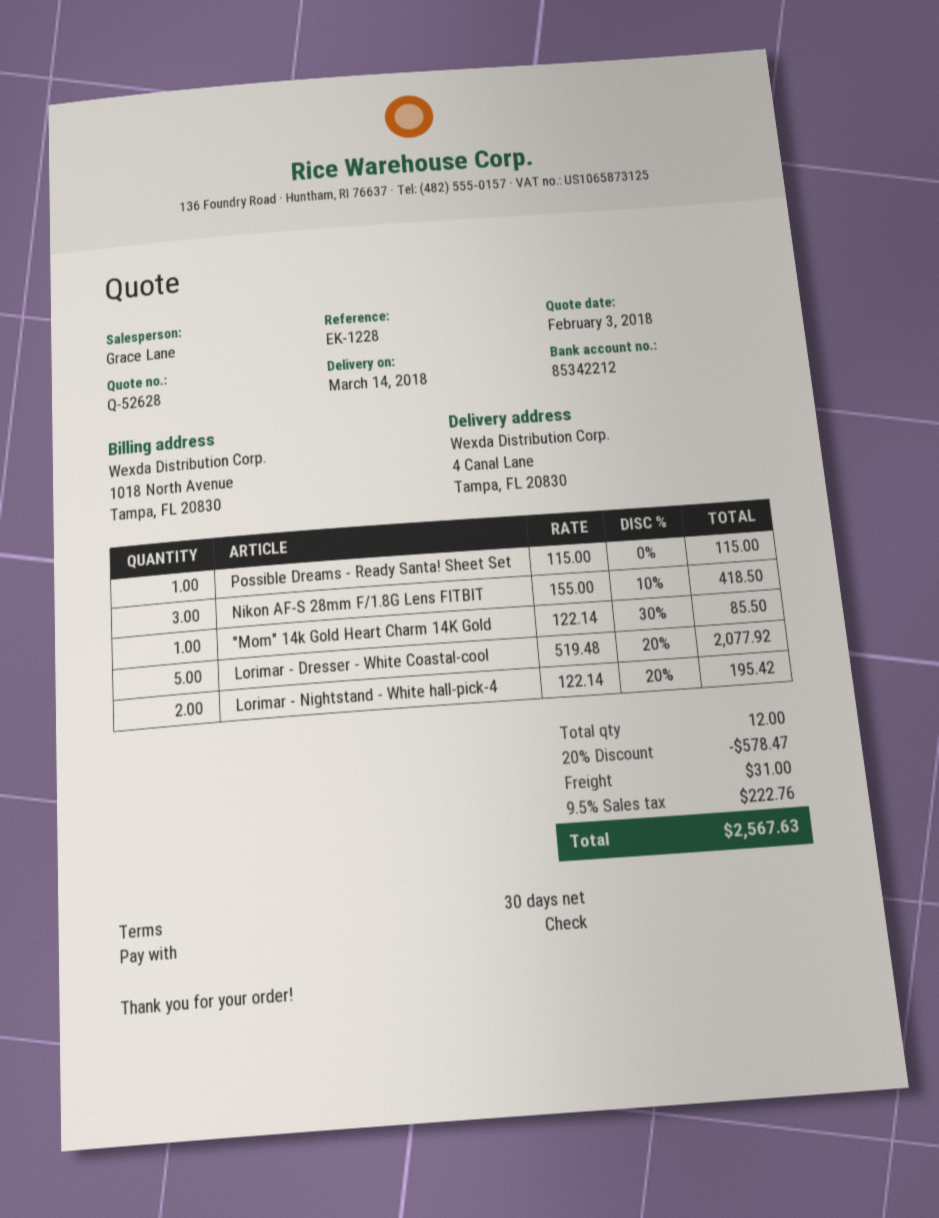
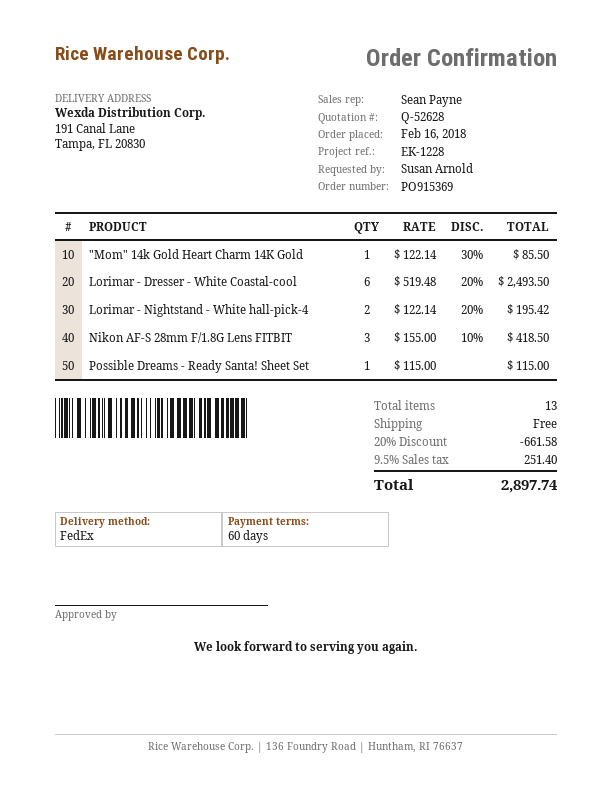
payment terms: 30 days -> 60 days
sales rep: Grace Lane -> Sean Payne
ship to: 4 Canal Lane, Tampa, FL 20830 -> 191 Canal Lane, Tampa, FL 20830
Lorimar - Dresser - White Coastal-cool: 5 x 519.48 - 20% = 2077.92 -> 6 x 519.48 - 20% = 2493.50
total quantity: 12 -> 13
discount: 20% = 578.47 -> 20% = 661.58
shipping: 31.00 -> 0.00
tax: 9.5% = 222.76 -> 9.5% = 251.40
total: 2567.63 -> 2897.74

